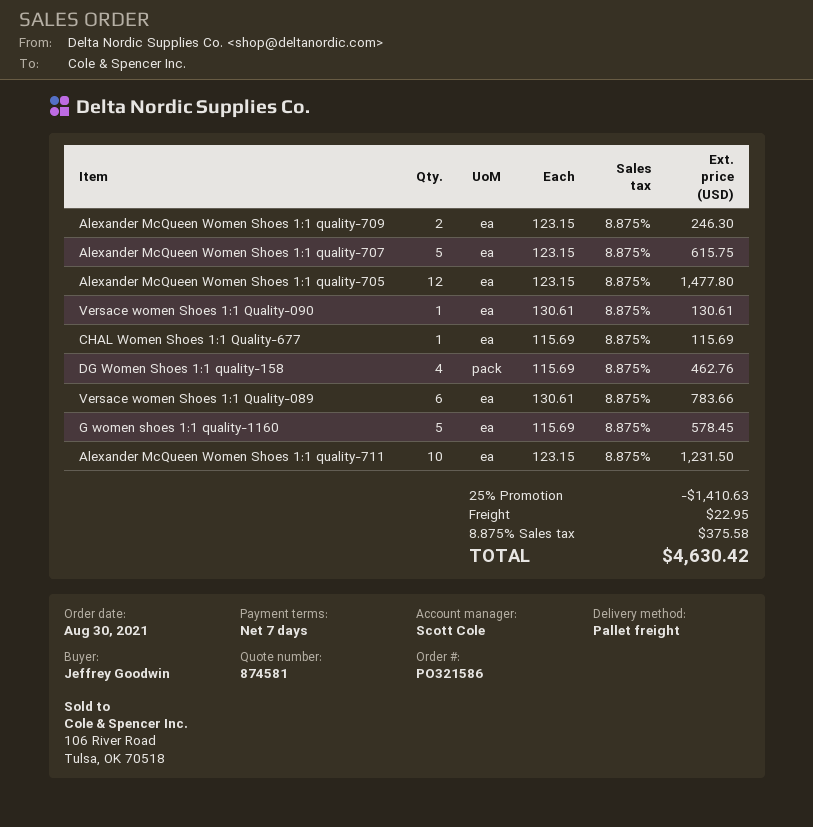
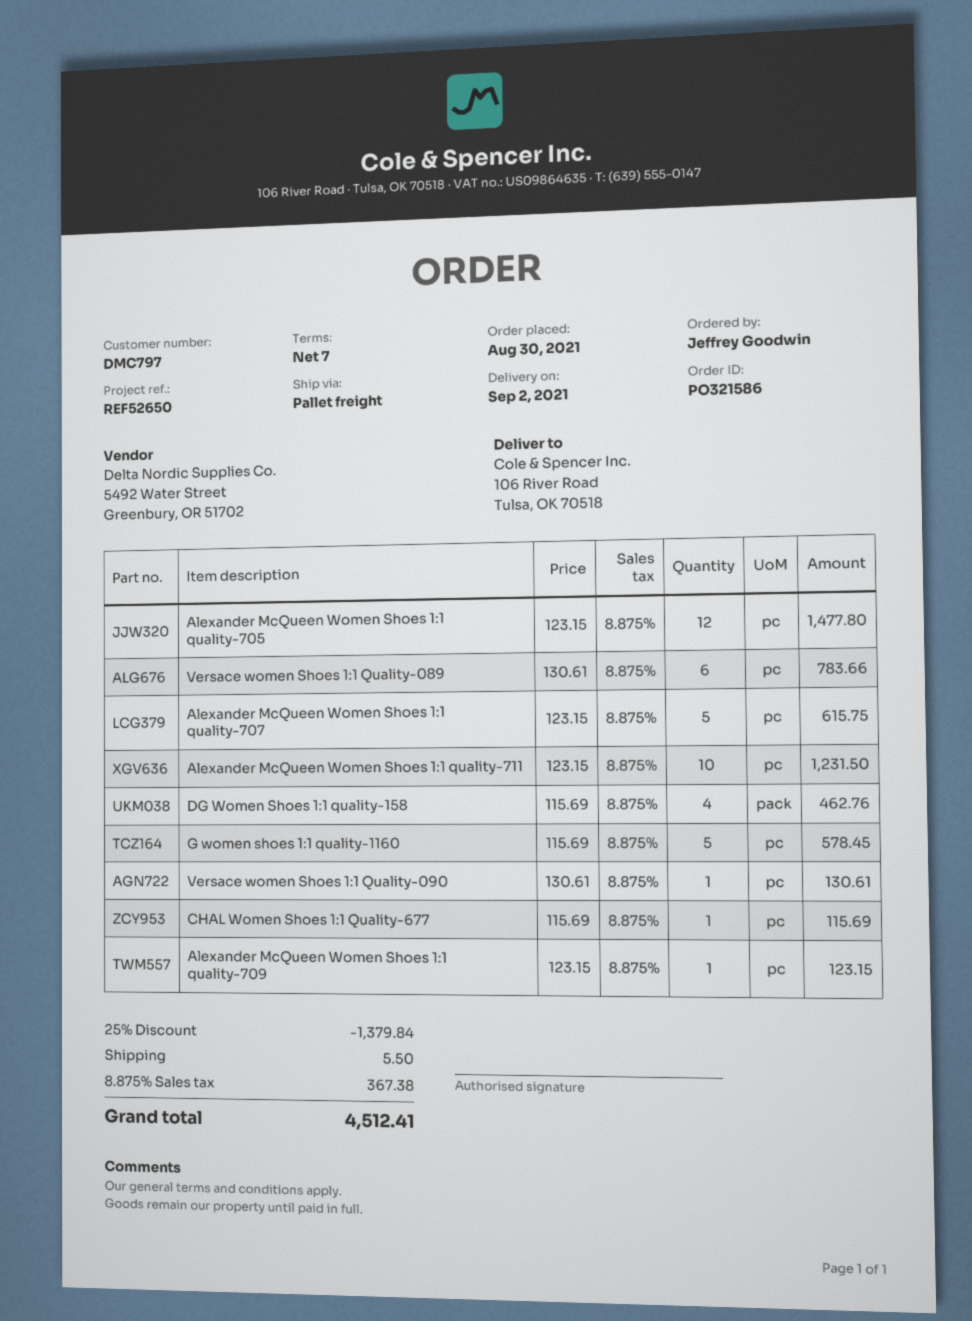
Alexander McQueen Women Shoes 1:1 quality-709: 2 x 123.15 = 246.30 -> 1 x 123.15 = 123.15
discount: 25% = 1410.63 -> 25% = 1379.84
shipping: 22.95 -> 5.50
tax: 8.875% = 375.58 -> 8.875% = 367.38
total: 4630.42 -> 4512.41

